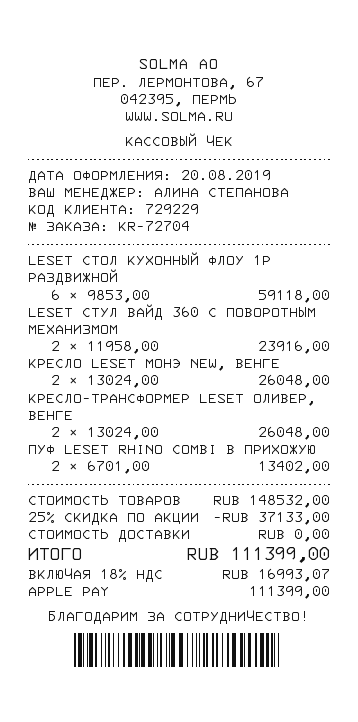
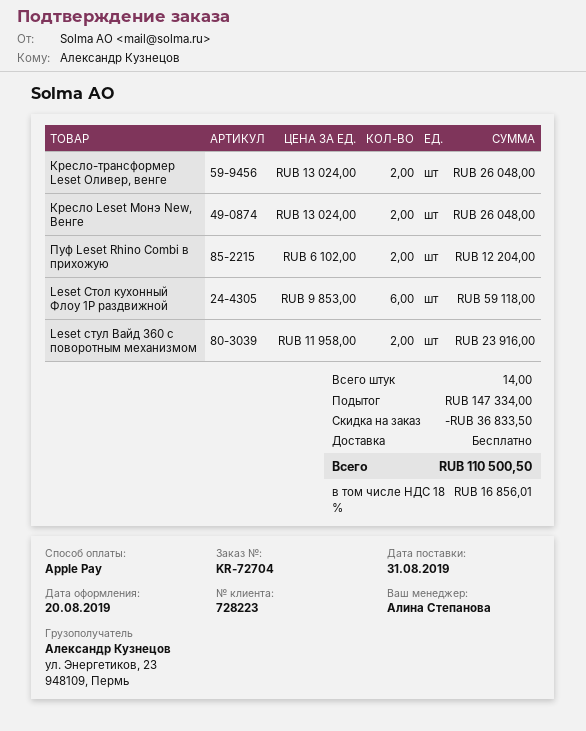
customer number: 729229 -> 728223
ПУФ LESET RHINO COMBI В ПРИХОЖУЮ: 2 x 6701.00 = 13402.00 -> 2 x 6102.00 = 12204.00
subtotal: 148532.00 -> 147334.00
discount: 37133.00 -> 36833.50
tax: 18% = 16993.07 -> 18% = 16856.01
total: 111399.00 -> 110500.50

